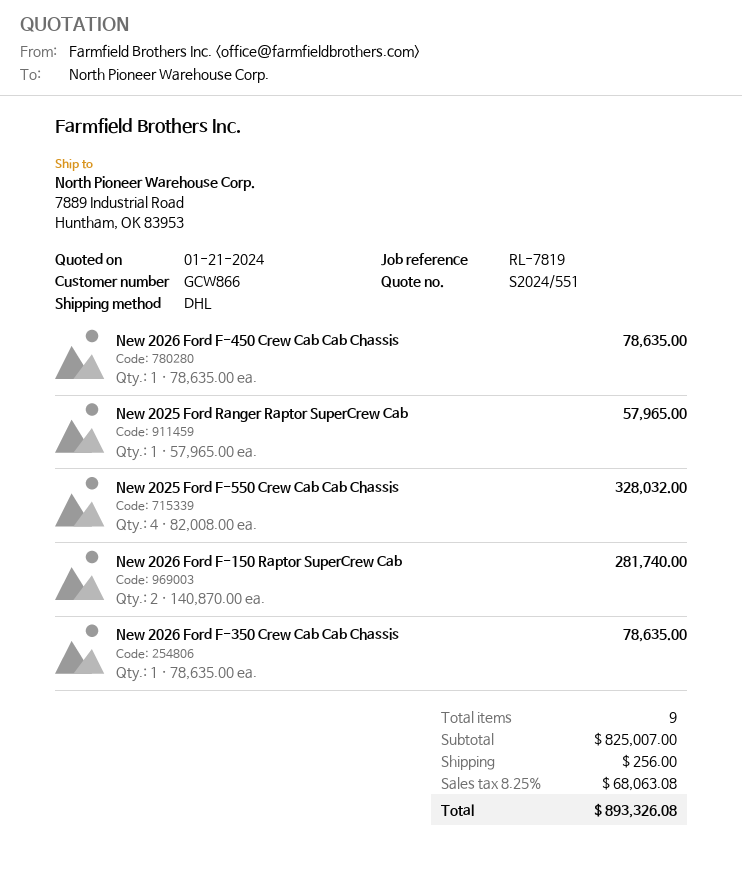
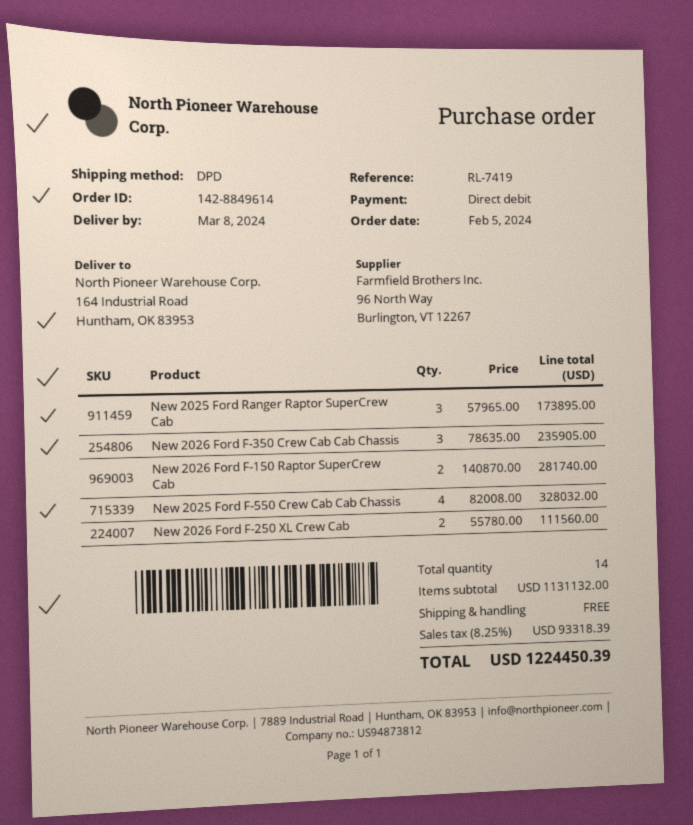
reference: RL-7819 -> RL-7419
shipping method: DHL -> DPD
ship to: 7889 Industrial Road, Huntham, OK 83953 -> 164 Industrial Road, Huntham, OK 83953
New 2026 Ford F-450 Crew Cab Cab Chassis: 1 x 78635.00 = 78635.00 -> none
New 2025 Ford Ranger Raptor SuperCrew Cab: 1 x 57965.00 = 57965.00 -> 3 x 57965.00 = 173895.00
New 2026 Ford F-350 Crew Cab Cab Chassis: 1 x 78635.00 = 78635.00 -> 3 x 78635.00 = 235905.00
New 2026 Ford F-250 XL Crew Cab: none -> 2 x 55780.00 = 111560.00
total quantity: 9 -> 14
subtotal: 825007.00 -> 1131132.00
shipping: 256.00 -> 0.00
tax: 8.25% = 68063.08 -> 8.25% = 93318.39
total: 893326.08 -> 1224450.39

